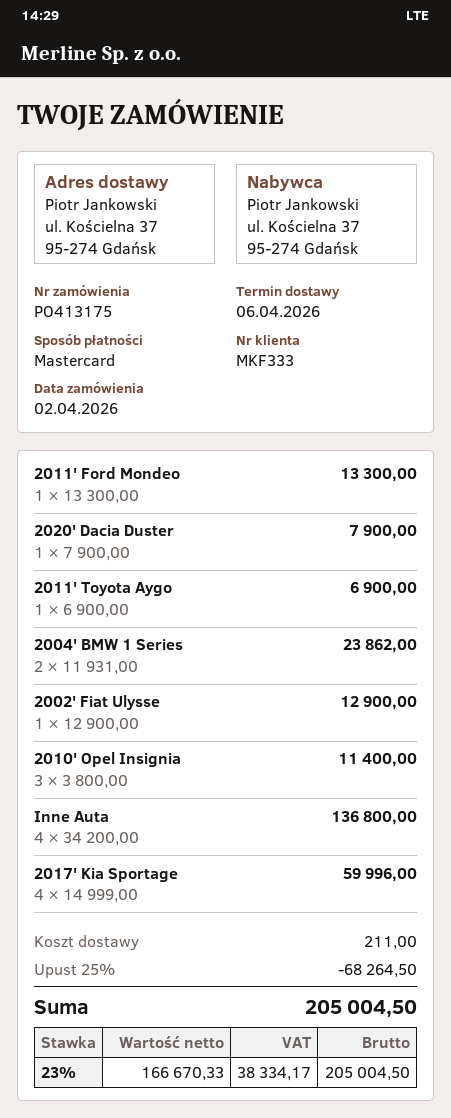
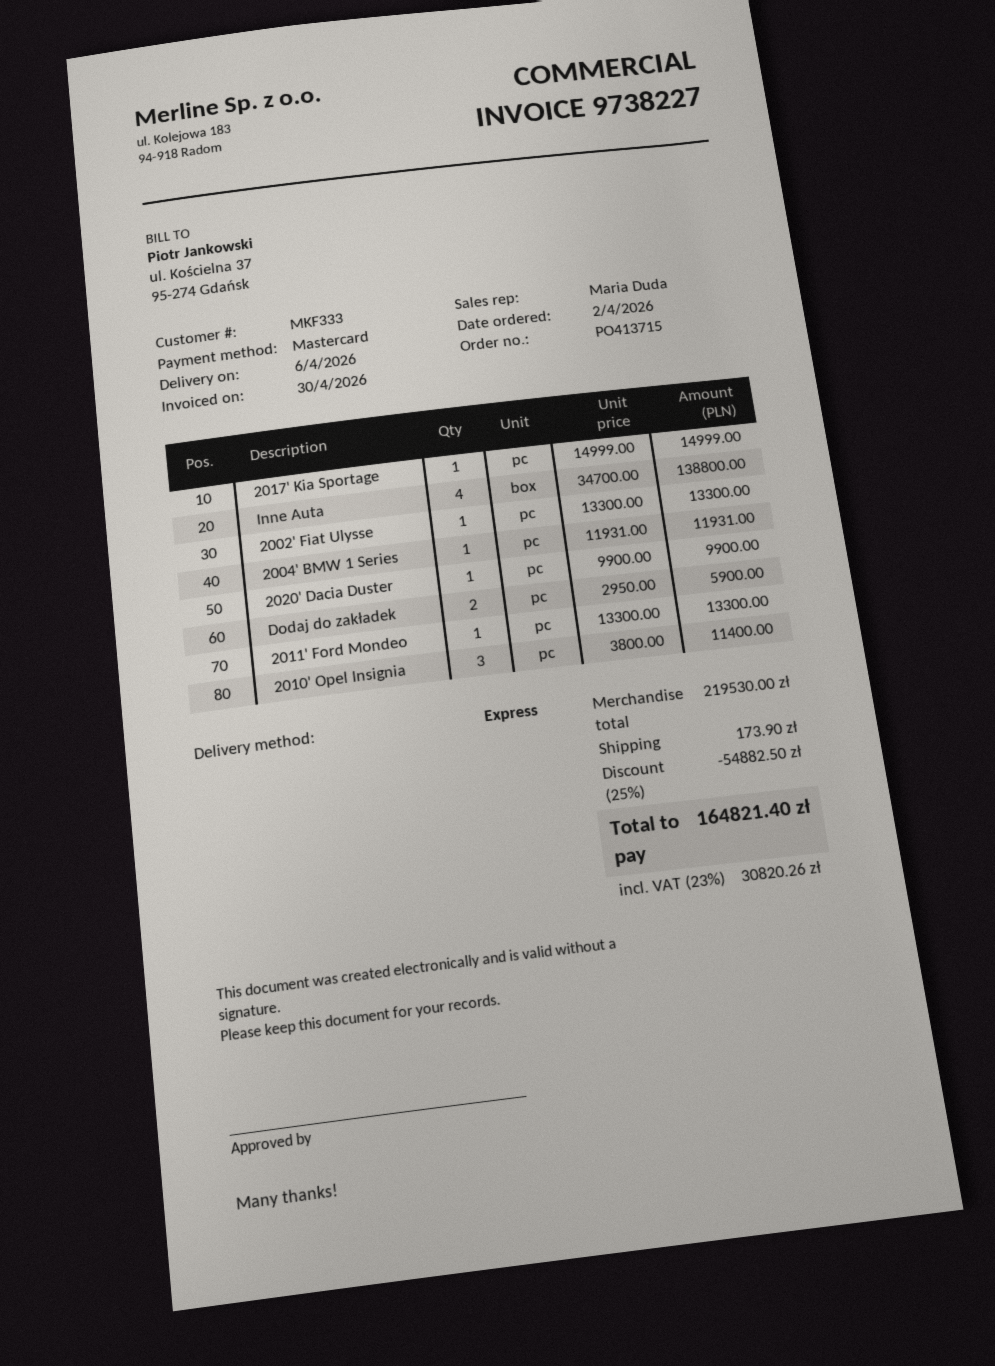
order number: PO413175 -> PO413715
2020' Dacia Duster: 1 x 7900.00 = 7900.00 -> 1 x 9900.00 = 9900.00
2011' Toyota Aygo: 1 x 6900.00 = 6900.00 -> none
2004' BMW 1 Series: 2 x 11931.00 = 23862.00 -> 1 x 11931.00 = 11931.00
2002' Fiat Ulysse: 1 x 12900.00 = 12900.00 -> 1 x 13300.00 = 13300.00
Inne Auta: 4 x 34200.00 = 136800.00 -> 4 x 34700.00 = 138800.00
2017' Kia Sportage: 4 x 14999.00 = 59996.00 -> 1 x 14999.00 = 14999.00
Dodaj do zakładek: none -> 2 x 2950.00 = 5900.00
discount: 25% = 68264.50 -> 25% = 54882.50
shipping: 211.00 -> 173.90
tax: 23% = 38334.17 -> 23% = 30820.26
total: 205004.50 -> 164821.40

